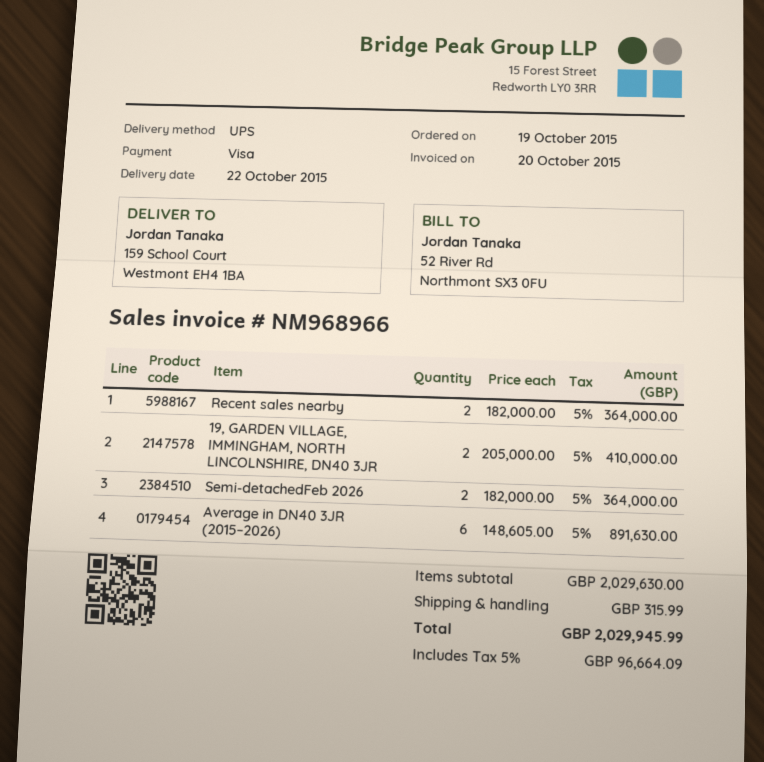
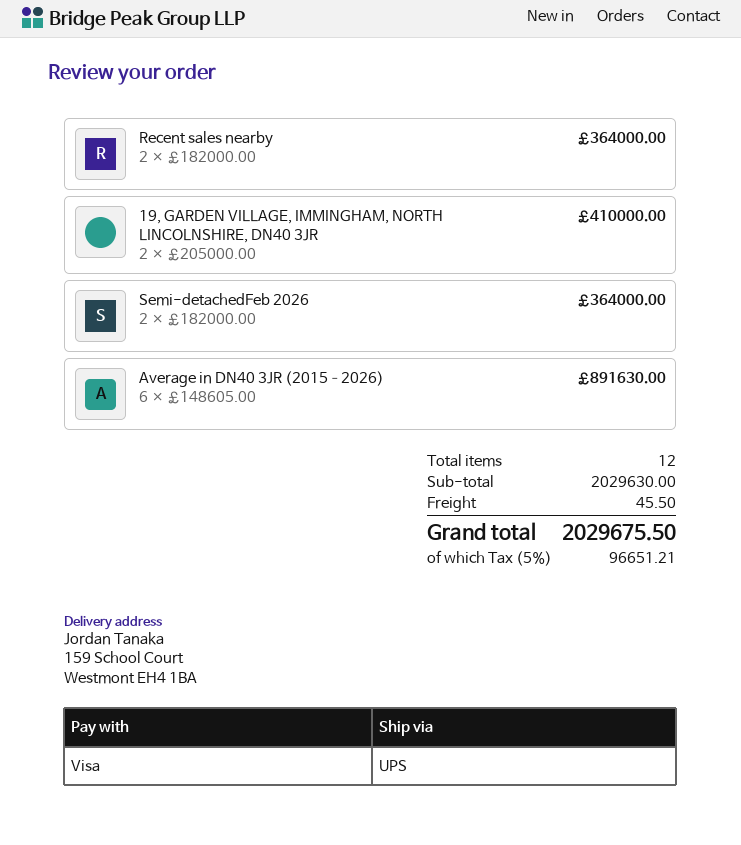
shipping: 315.99 -> 45.50
tax: 5% = 96664.09 -> 5% = 96651.21
total: 2029945.99 -> 2029675.50

